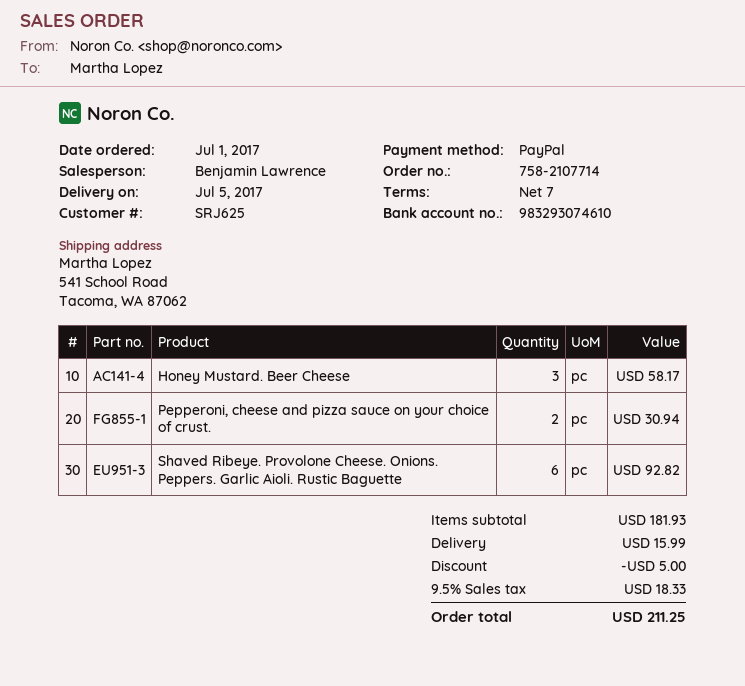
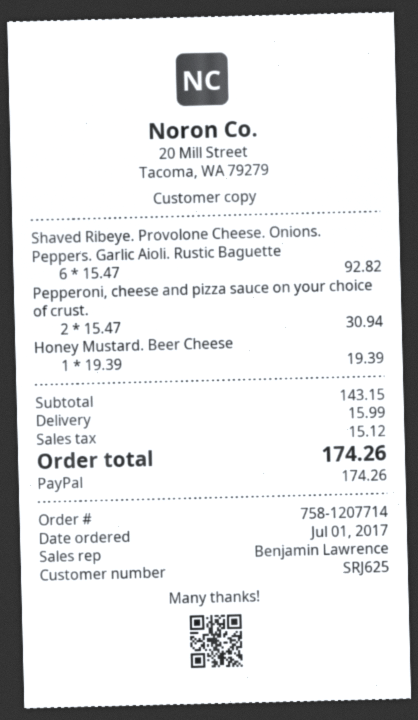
order number: 758-2107714 -> 758-1207714
Honey Mustard. Beer Cheese: 3 for 58.17 -> 1 for 19.39
subtotal: 181.93 -> 143.15
discount: 5.00 -> none
tax: 18.33 -> 15.12
total: 211.25 -> 174.26

